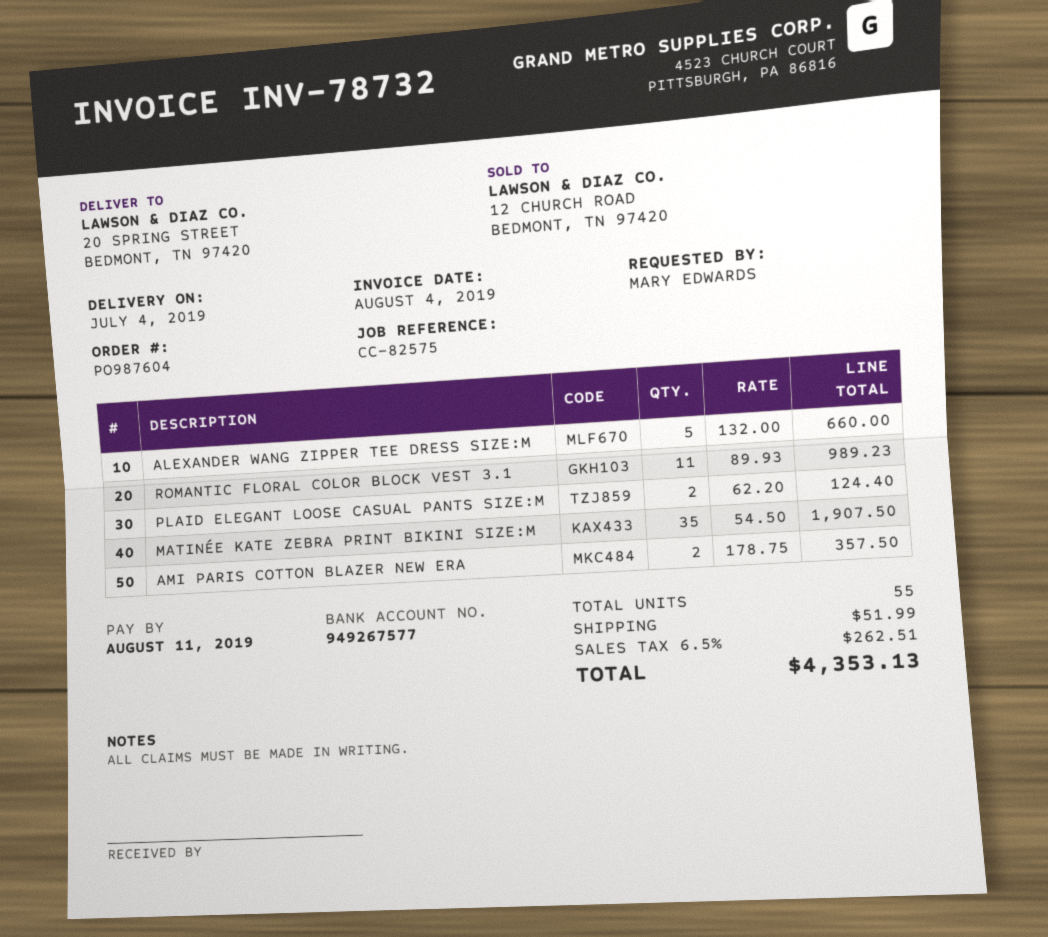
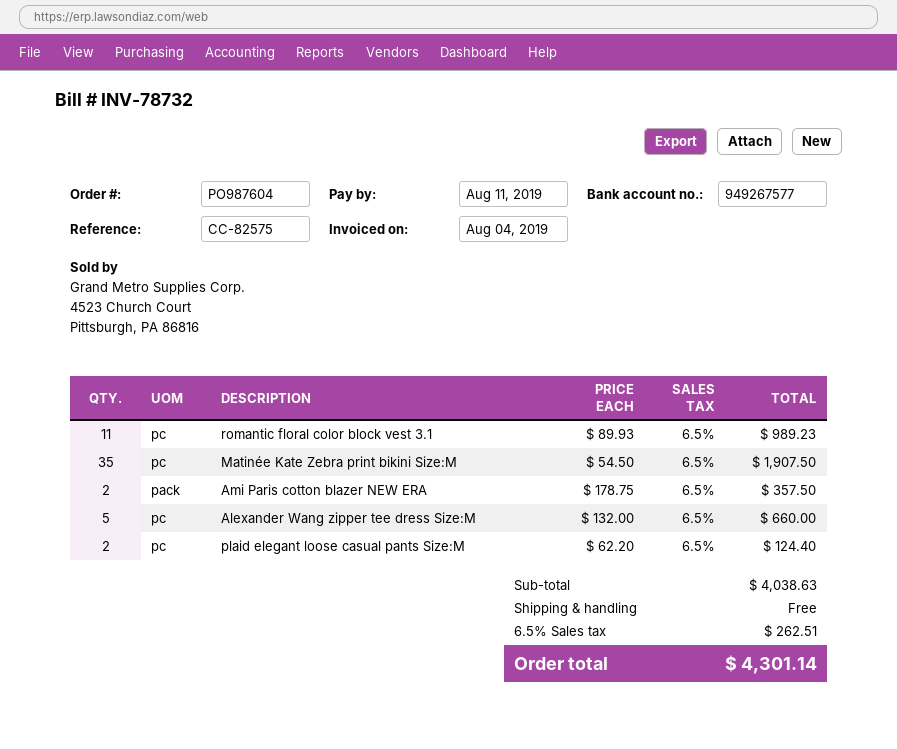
shipping: 51.99 -> 0.00
total: 4353.13 -> 4301.14

